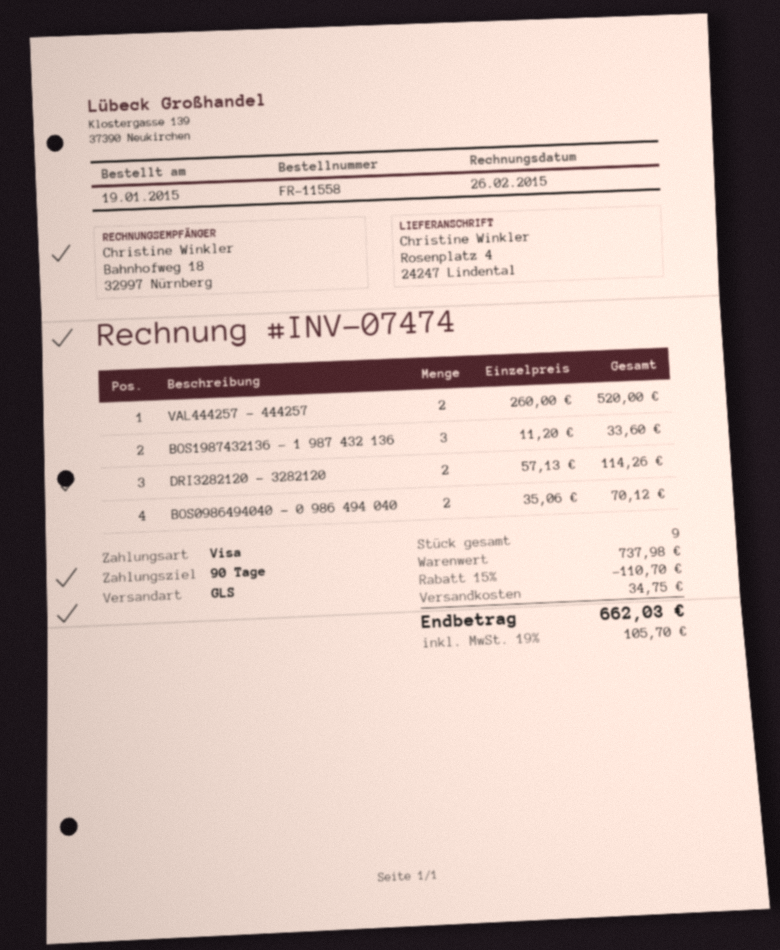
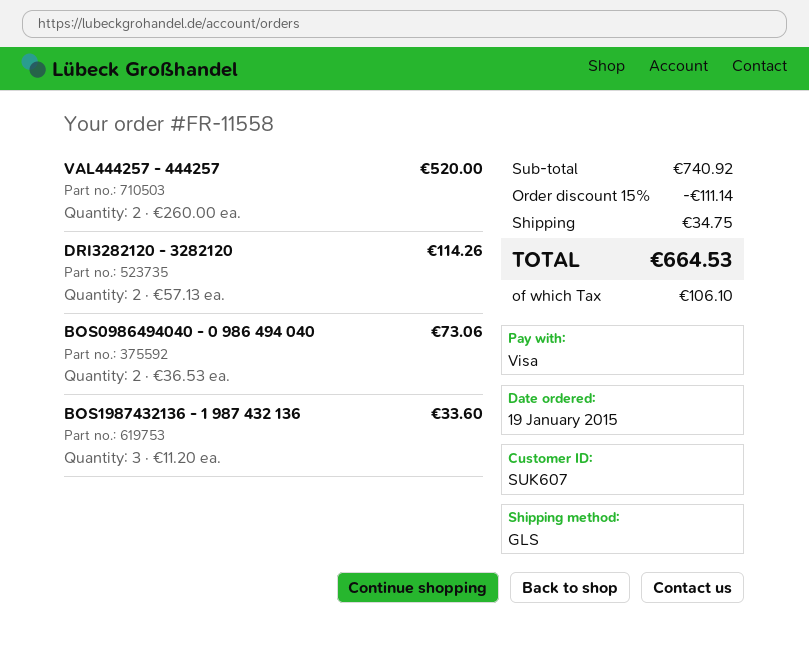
BOS0986494040 - 0 986 494 040: 2 x 35.06 = 70.12 -> 2 x 36.53 = 73.06
subtotal: 737.98 -> 740.92
discount: 15% = 110.70 -> 15% = 111.14
tax: 105.70 -> 106.10
total: 662.03 -> 664.53

